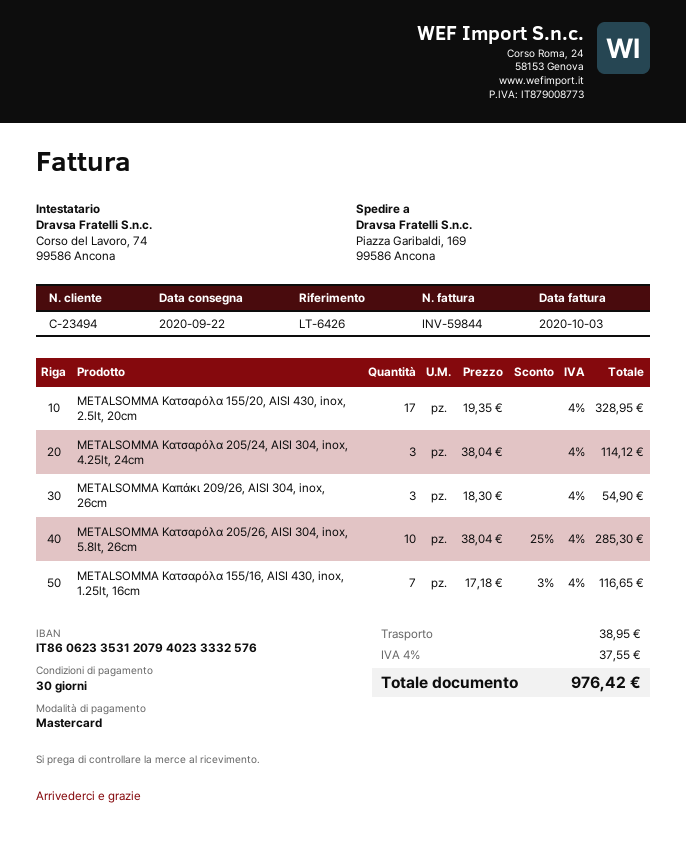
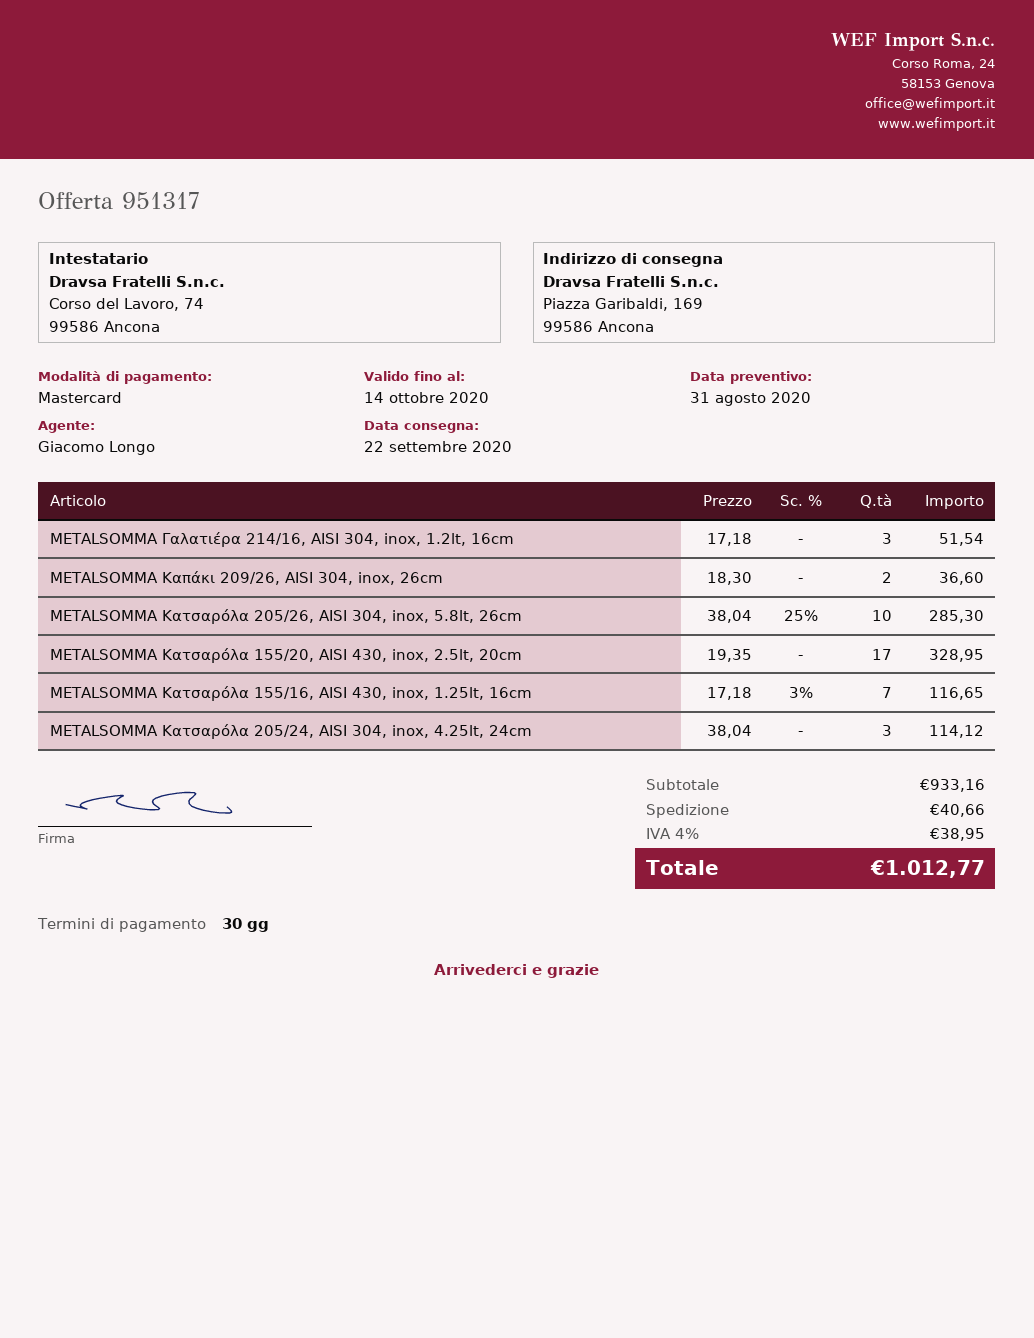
METALSOMMA Καπάκι 209/26, AISI 304, inox, 26cm: 3 x 18.30 = 54.90 -> 2 x 18.30 = 36.60
METALSOMMA Γαλατιέρα 214/16, AISI 304, inox, 1.2lt, 16cm: none -> 3 x 17.18 = 51.54
shipping: 38.95 -> 40.66
tax: 4% = 37.55 -> 4% = 38.95
total: 976.42 -> 1012.77

